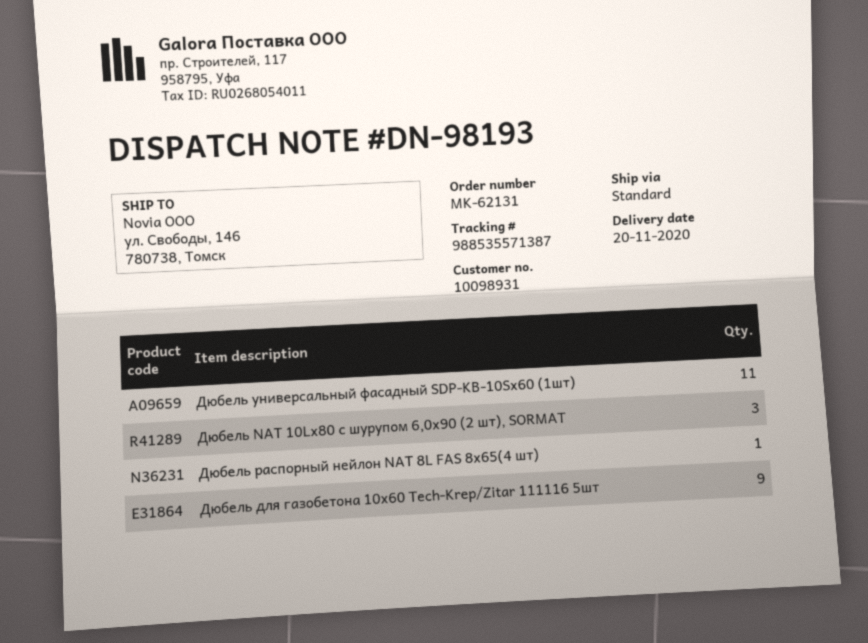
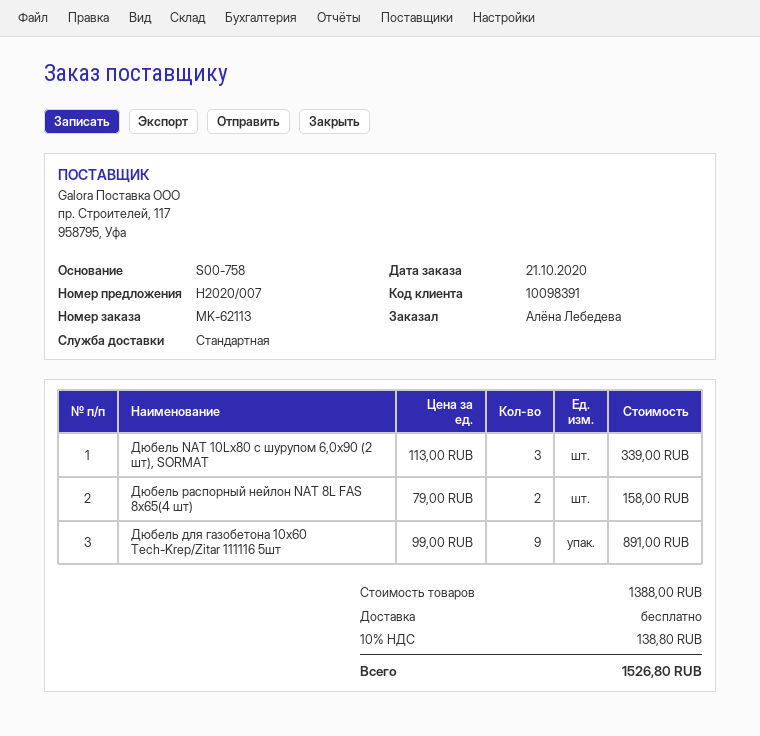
order number: MK-62131 -> MK-62113
customer number: 10098931 -> 10098391
Дюбель универсальный фасадный SDP-KB-10Sx60 (1шт): 11 -> none
Дюбель распорный нейлон NAT 8L FAS 8х65(4 шт): 1 -> 2

